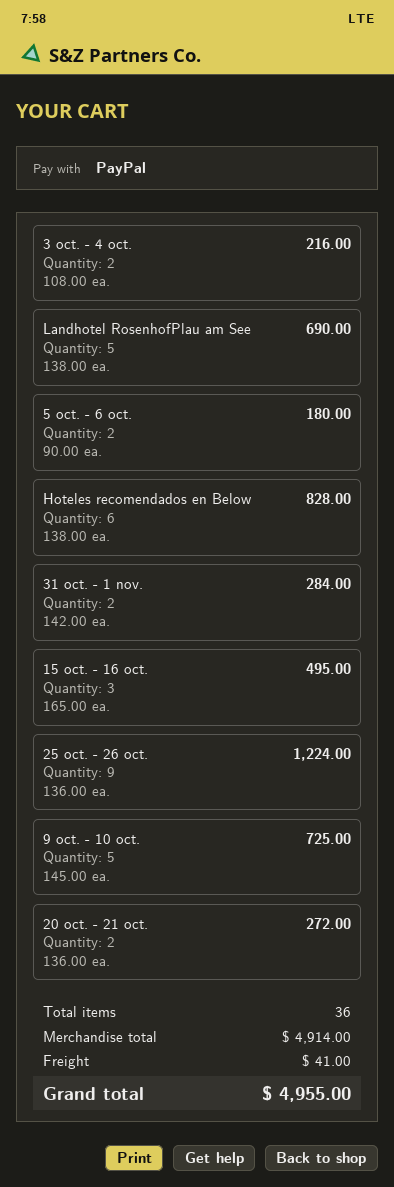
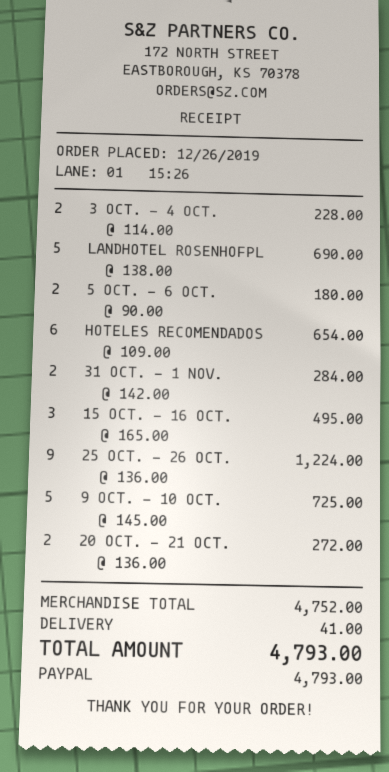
3 oct. - 4 oct.: 2 x 108.00 = 216.00 -> 2 x 114.00 = 228.00
Hoteles recomendados en Below: 6 x 138.00 = 828.00 -> 6 x 109.00 = 654.00
subtotal: 4914.00 -> 4752.00
total: 4955.00 -> 4793.00

